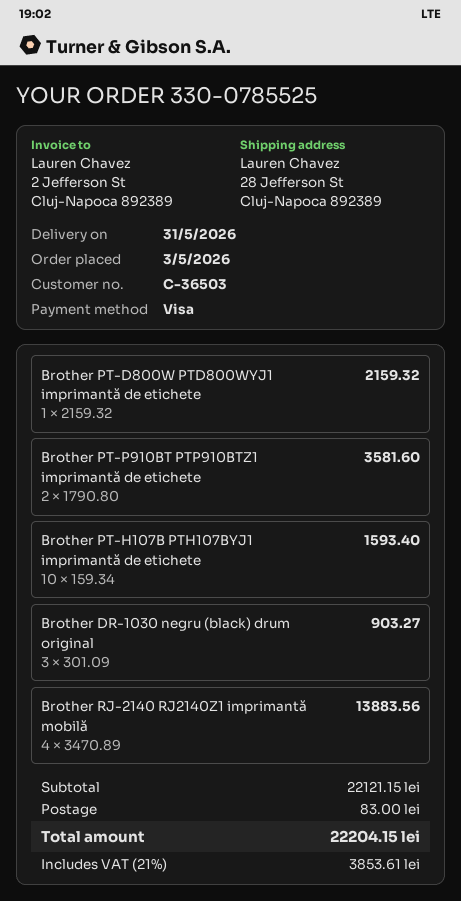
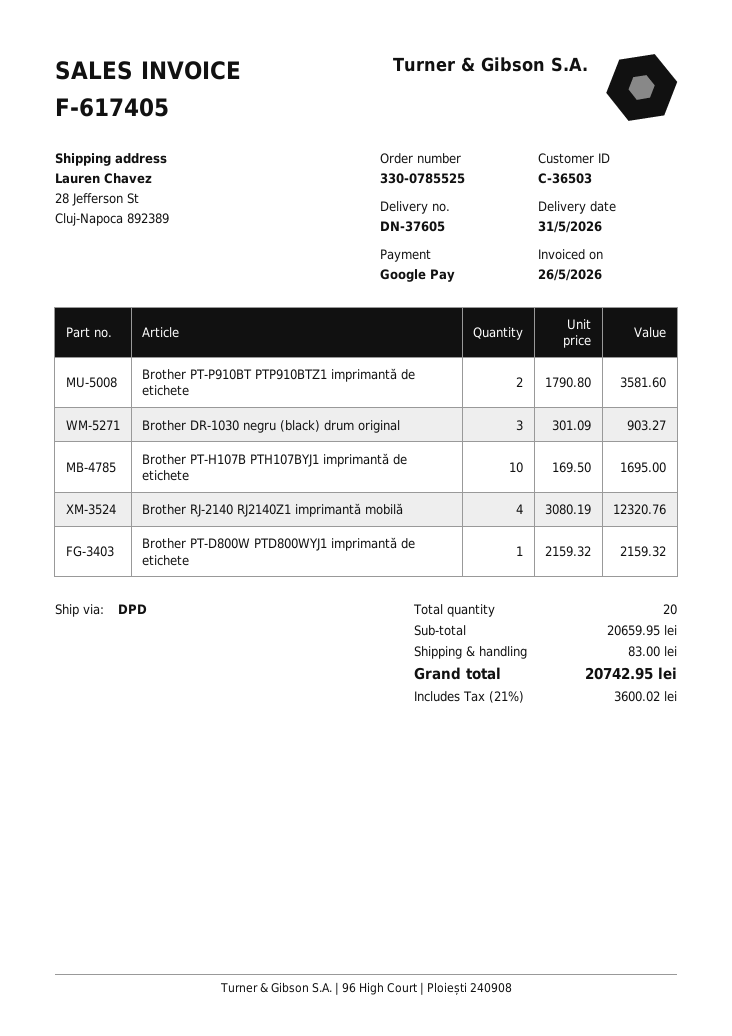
payment method: Visa -> Google Pay
Brother PT-H107B PTH107BYJ1 imprimantă de etichete: 10 x 159.34 = 1593.40 -> 10 x 169.50 = 1695.00
Brother RJ-2140 RJ2140Z1 imprimantă mobilă: 4 x 3470.89 = 13883.56 -> 4 x 3080.19 = 12320.76
subtotal: 22121.15 -> 20659.95
tax: 21% = 3853.61 -> 21% = 3600.02
total: 22204.15 -> 20742.95

